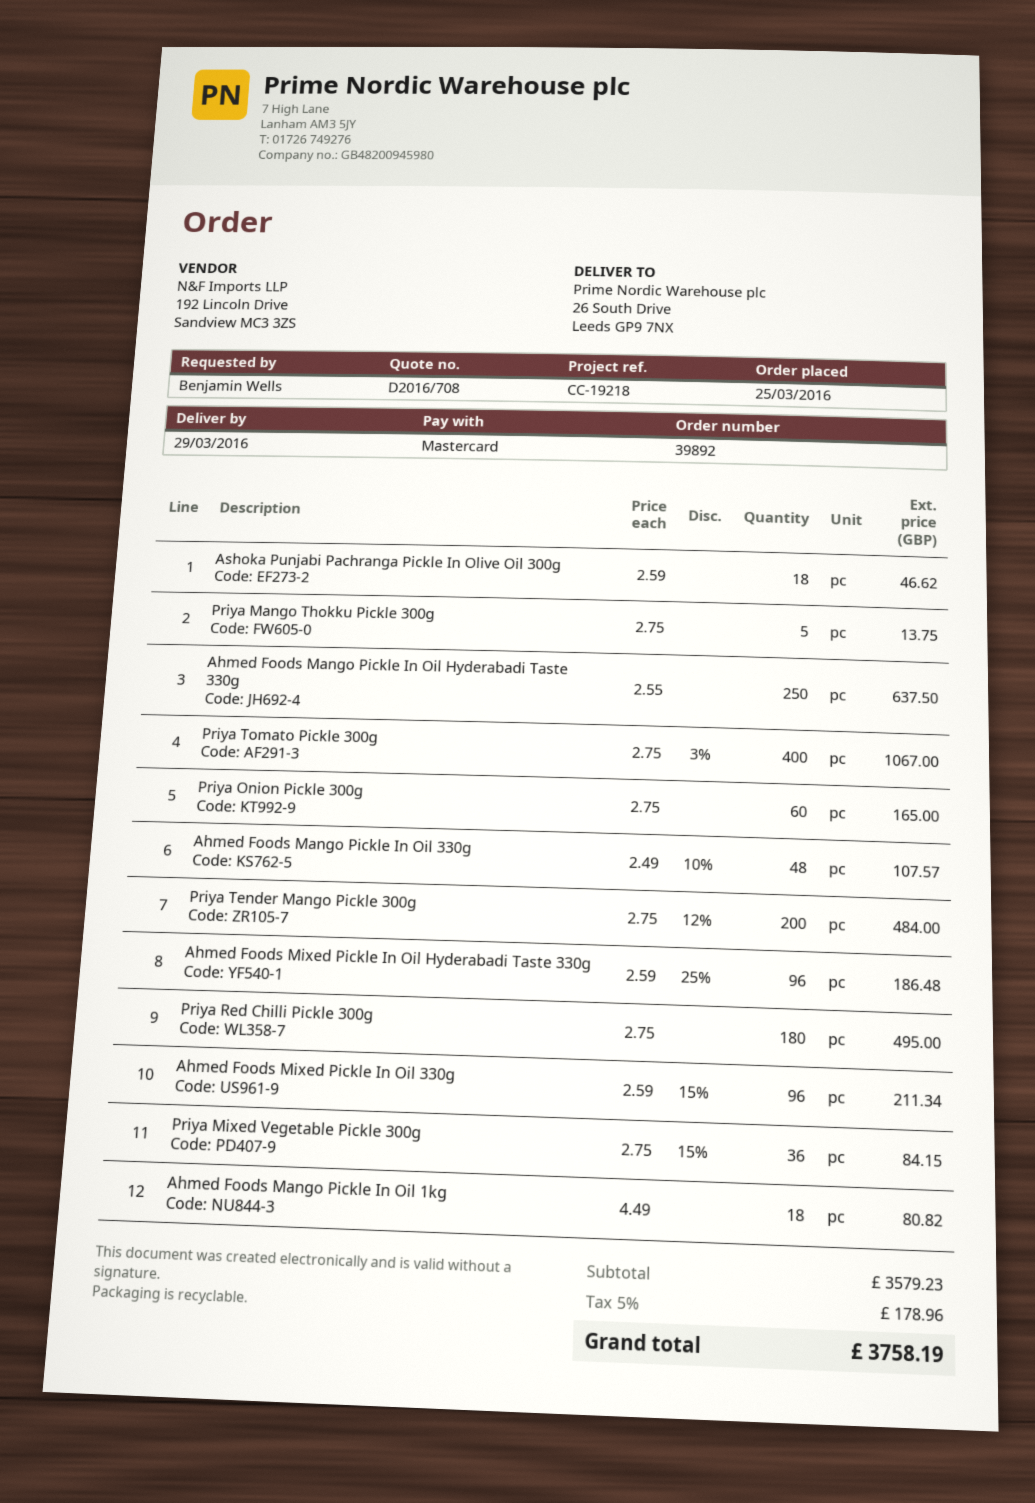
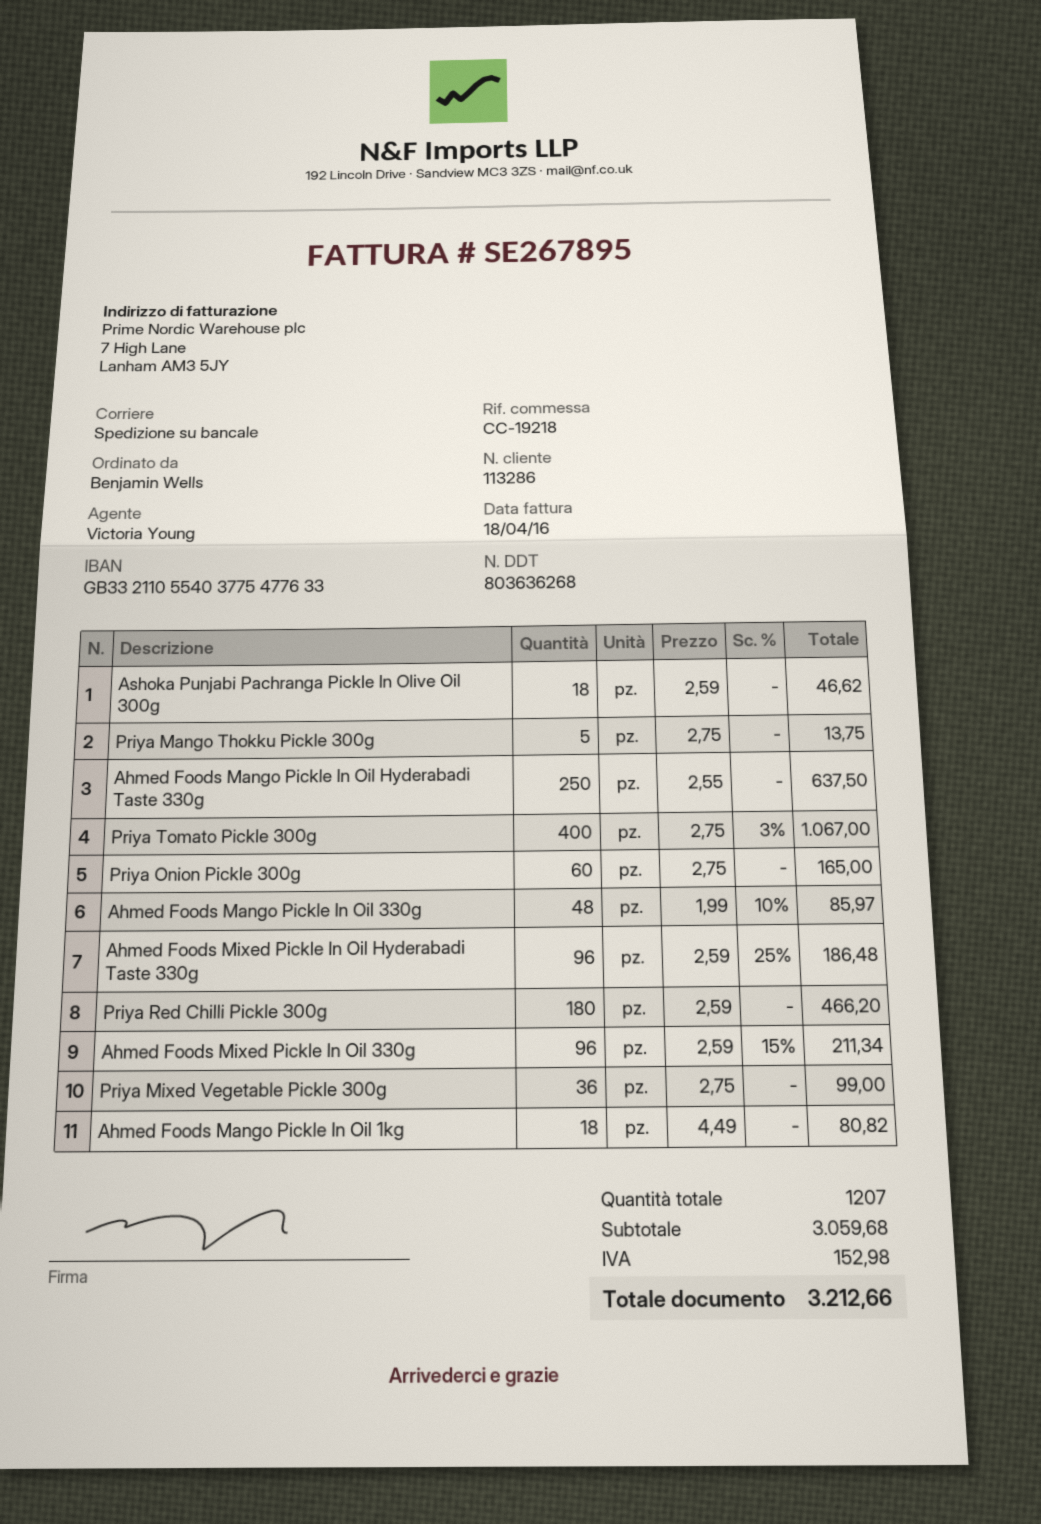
Ahmed Foods Mango Pickle In Oil 330g: 48 x 2.49 - 10% = 107.57 -> 48 x 1.99 - 10% = 85.97
Priya Tender Mango Pickle 300g: 200 x 2.75 - 12% = 484.00 -> none
Priya Red Chilli Pickle 300g: 180 x 2.75 = 495.00 -> 180 x 2.59 = 466.20
Priya Mixed Vegetable Pickle 300g: 36 x 2.75 - 15% = 84.15 -> 36 x 2.75 = 99.00
subtotal: 3579.23 -> 3059.68
tax: 178.96 -> 152.98
total: 3758.19 -> 3212.66

